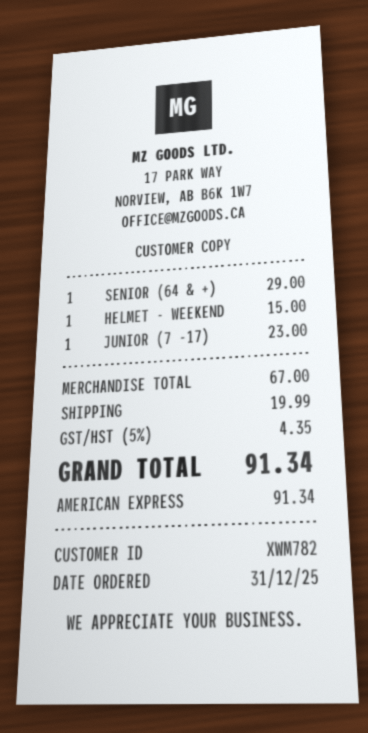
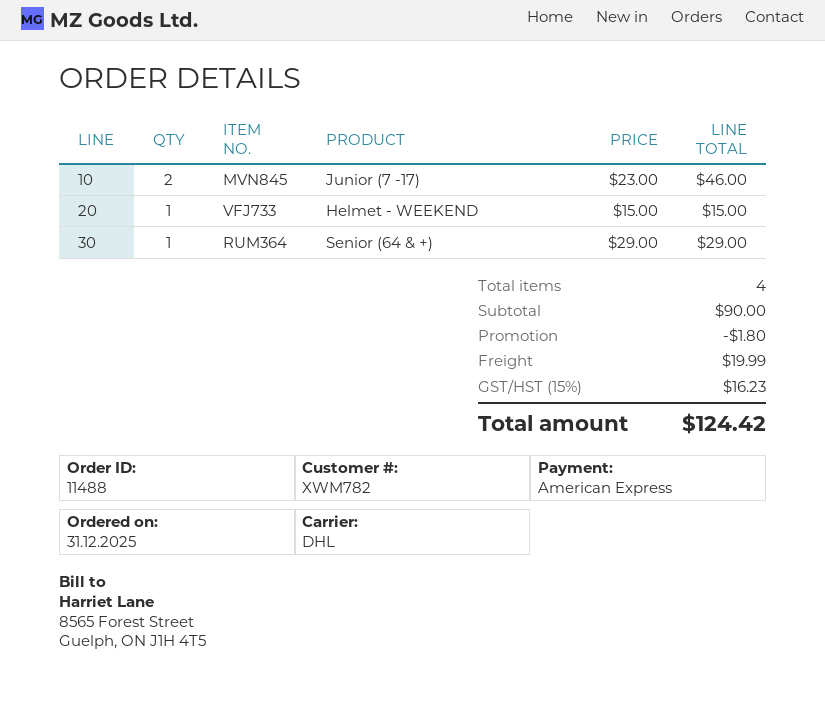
JUNIOR (7 -17): 1 for 23.00 -> 2 for 46.00
subtotal: 67.00 -> 90.00
discount: none -> 1.80
tax: 5% = 4.35 -> 15% = 16.23
total: 91.34 -> 124.42

